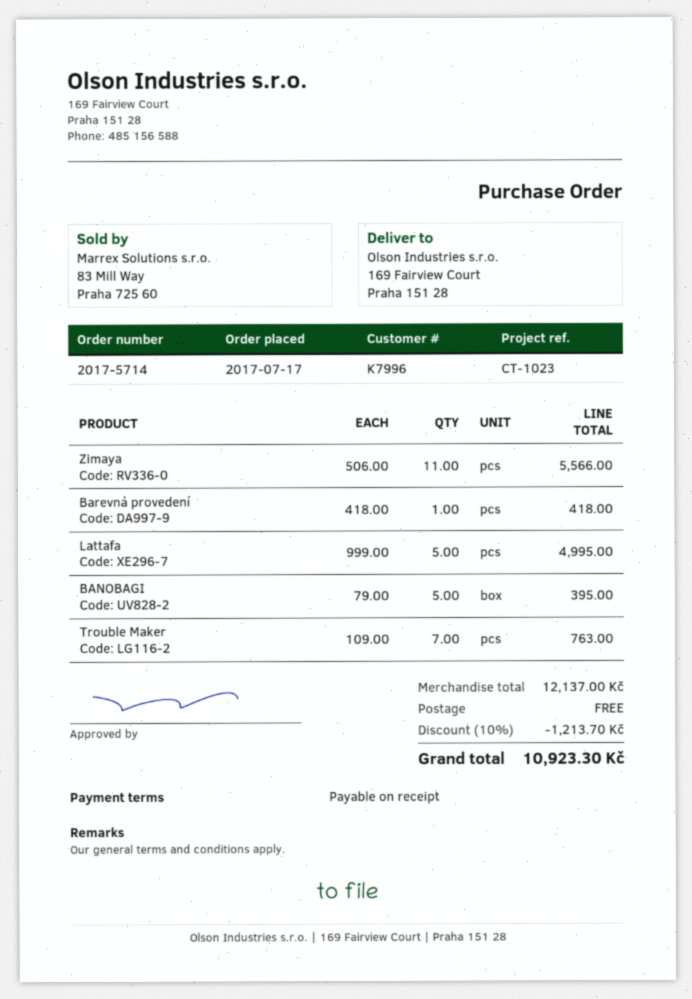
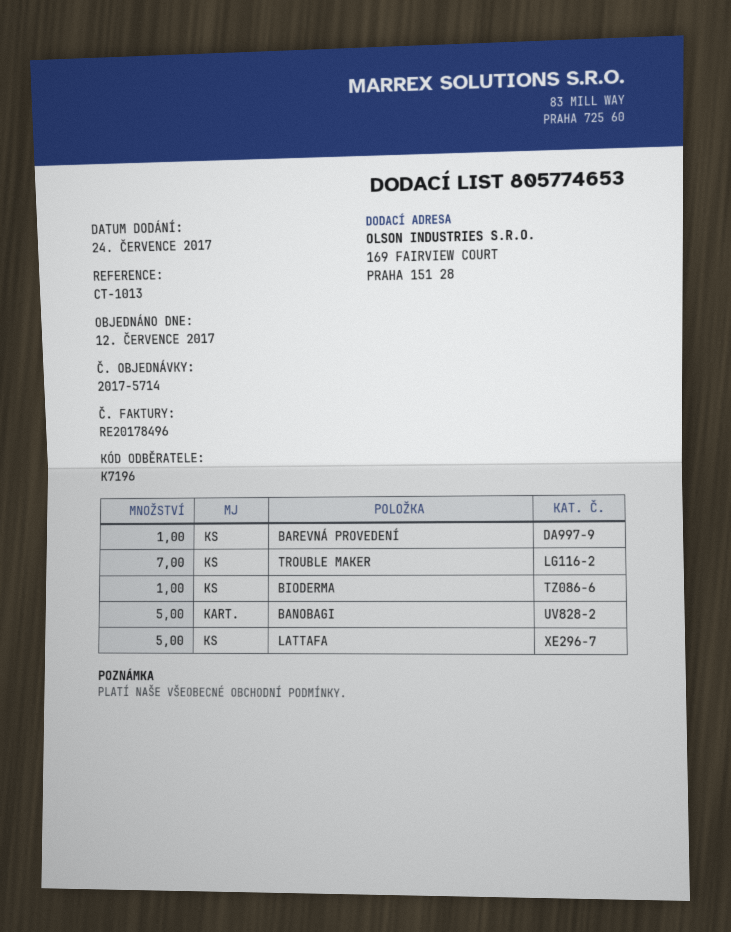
order date: 2017-07-17 -> 2017-07-12
customer number: K7996 -> K7196
reference: CT-1023 -> CT-1013
Zimaya: 11 -> none
BIODERMA: none -> 1

